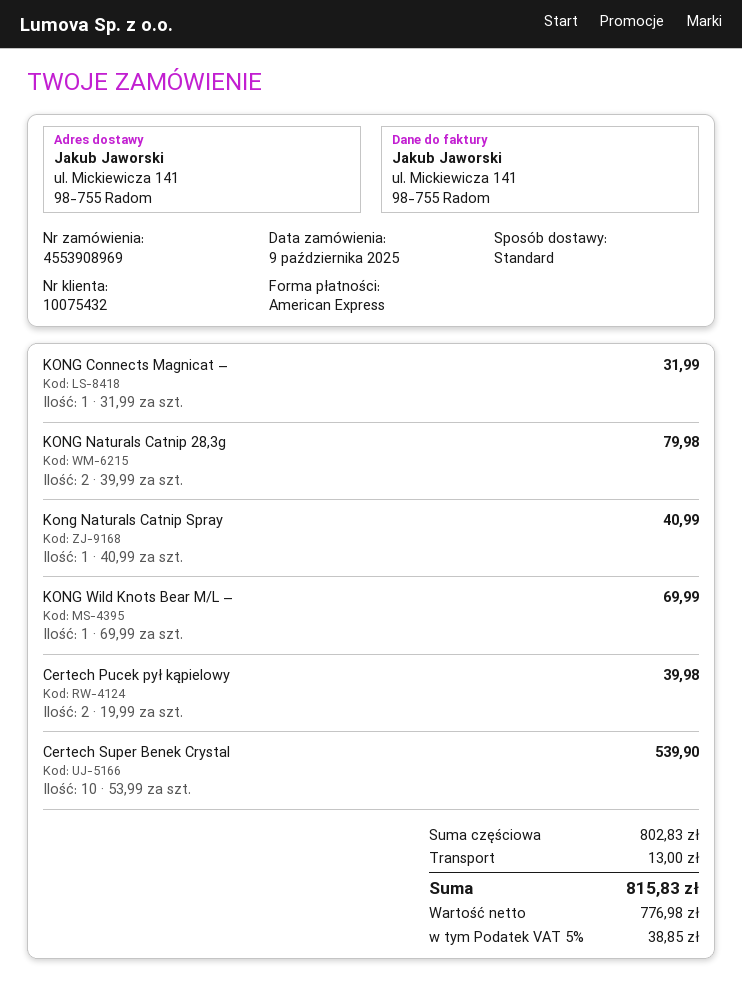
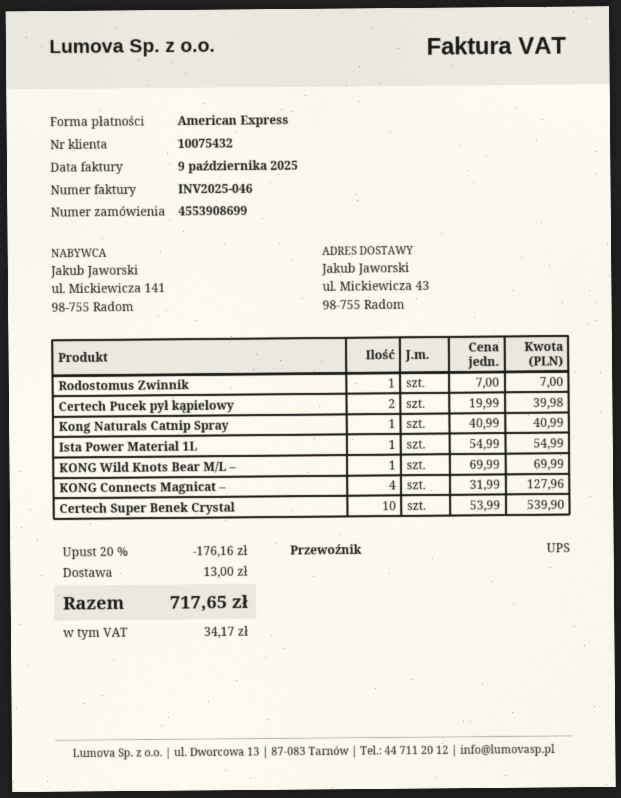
order number: 4553908969 -> 4553908699
shipping method: standard -> UPS
ship to: ul. Mickiewicza 141, 98-755 Radom -> ul. Mickiewicza 43, 98-755 Radom
KONG Connects Magnicat –: 1 x 31.99 = 31.99 -> 4 x 31.99 = 127.96
KONG Naturals Catnip 28,3g: 2 x 39.99 = 79.98 -> none
Rodostomus Zwinnik: none -> 1 x 7.00 = 7.00
Ista Power Material 1L: none -> 1 x 54.99 = 54.99
discount: none -> 20% = 176.16
tax: 38.85 -> 34.17
total: 815.83 -> 717.65

